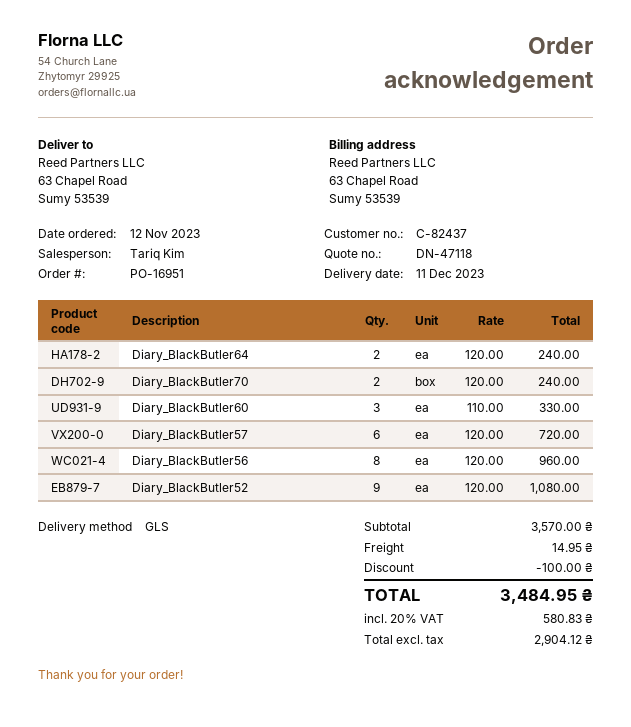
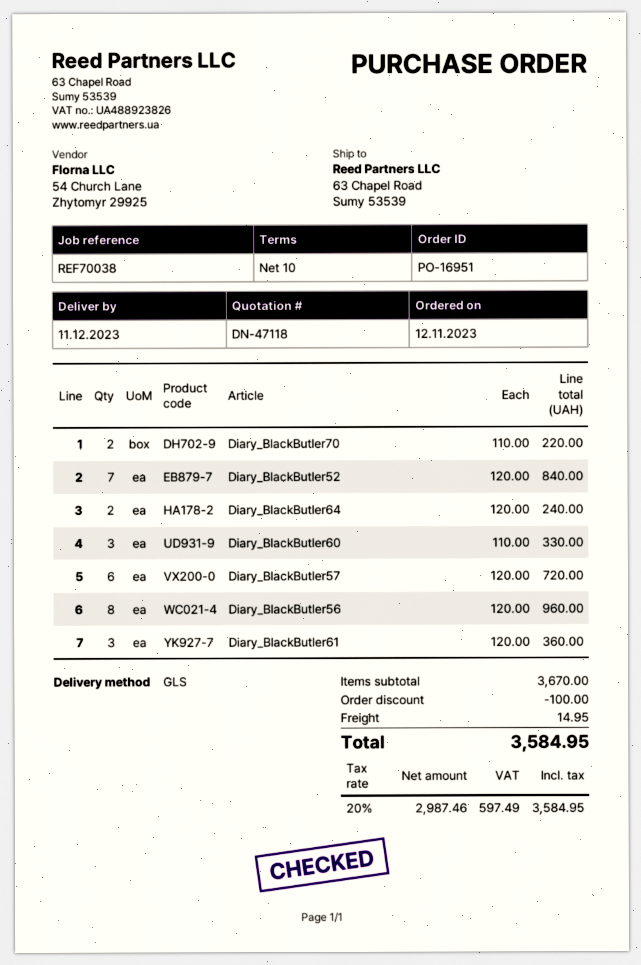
Diary_BlackButler70: 2 x 120.00 = 240.00 -> 2 x 110.00 = 220.00
Diary_BlackButler52: 9 x 120.00 = 1080.00 -> 7 x 120.00 = 840.00
Diary_BlackButler61: none -> 3 x 120.00 = 360.00
subtotal: 3570.00 -> 3670.00
net: 2904.12 -> 2987.46
tax: 20% = 580.83 -> 20% = 597.49
total: 3484.95 -> 3584.95

